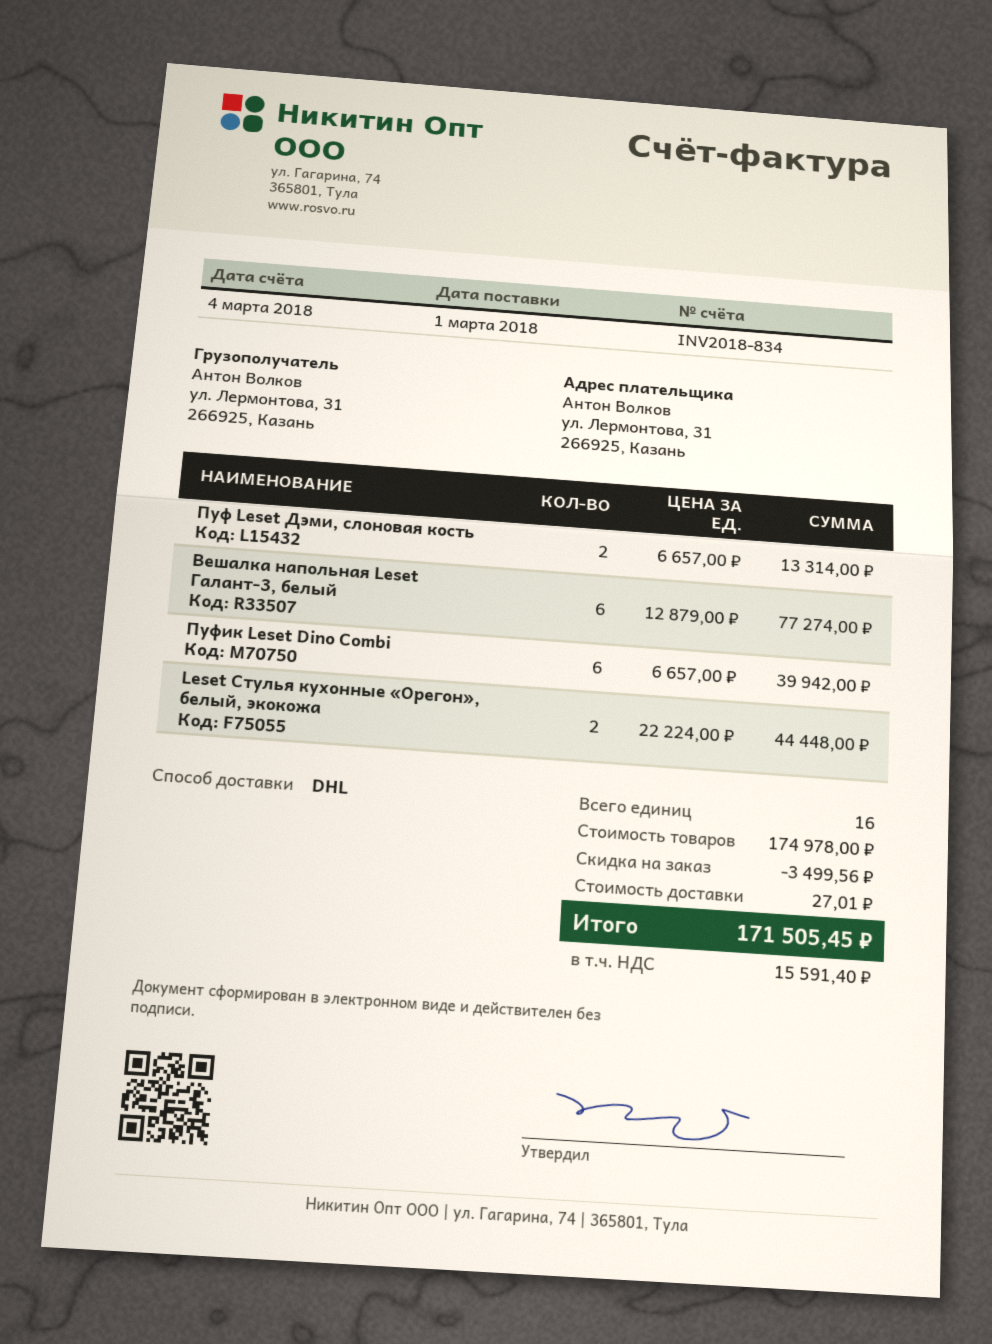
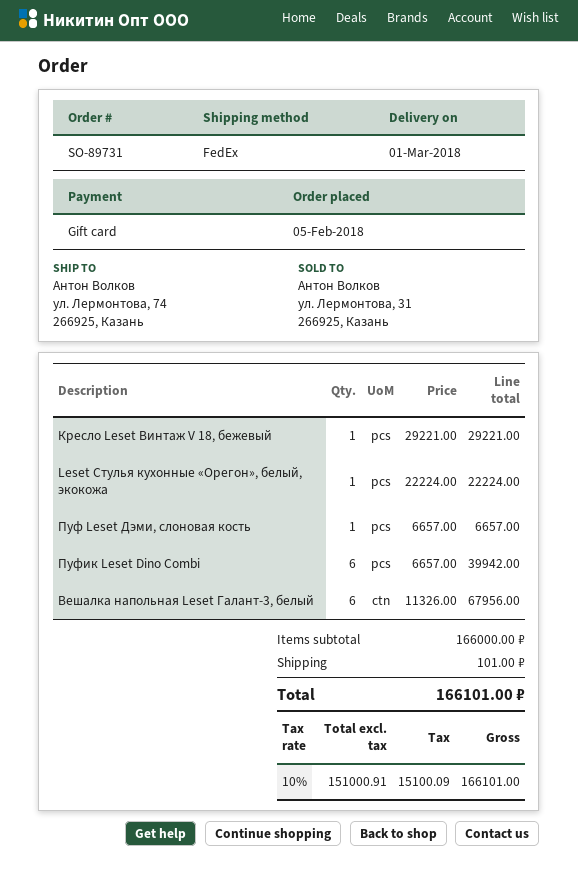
shipping method: DHL -> FedEx
ship to: ул. Лермонтова, 31, 266925, Казань -> ул. Лермонтова, 74, 266925, Казань
Пуф Leset Дэми, слоновая кость: 2 x 6657.00 = 13314.00 -> 1 x 6657.00 = 6657.00
Вешалка напольная Leset Галант-3, белый: 6 x 12879.00 = 77274.00 -> 6 x 11326.00 = 67956.00
Leset Стулья кухонные «Орегон», белый, экокожа: 2 x 22224.00 = 44448.00 -> 1 x 22224.00 = 22224.00
Кресло Leset Винтаж V 18, бежевый: none -> 1 x 29221.00 = 29221.00
subtotal: 174978.00 -> 166000.00
discount: 3499.56 -> none
shipping: 27.01 -> 101.00
tax: 15591.40 -> 15100.09
total: 171505.45 -> 166101.00

